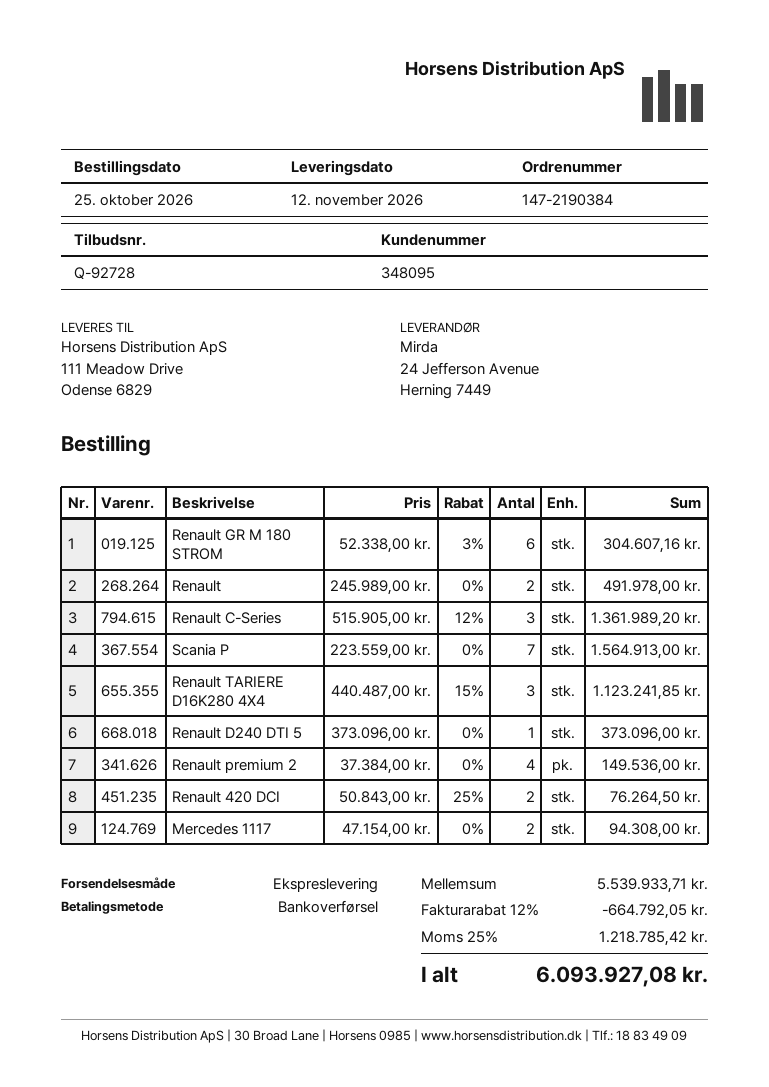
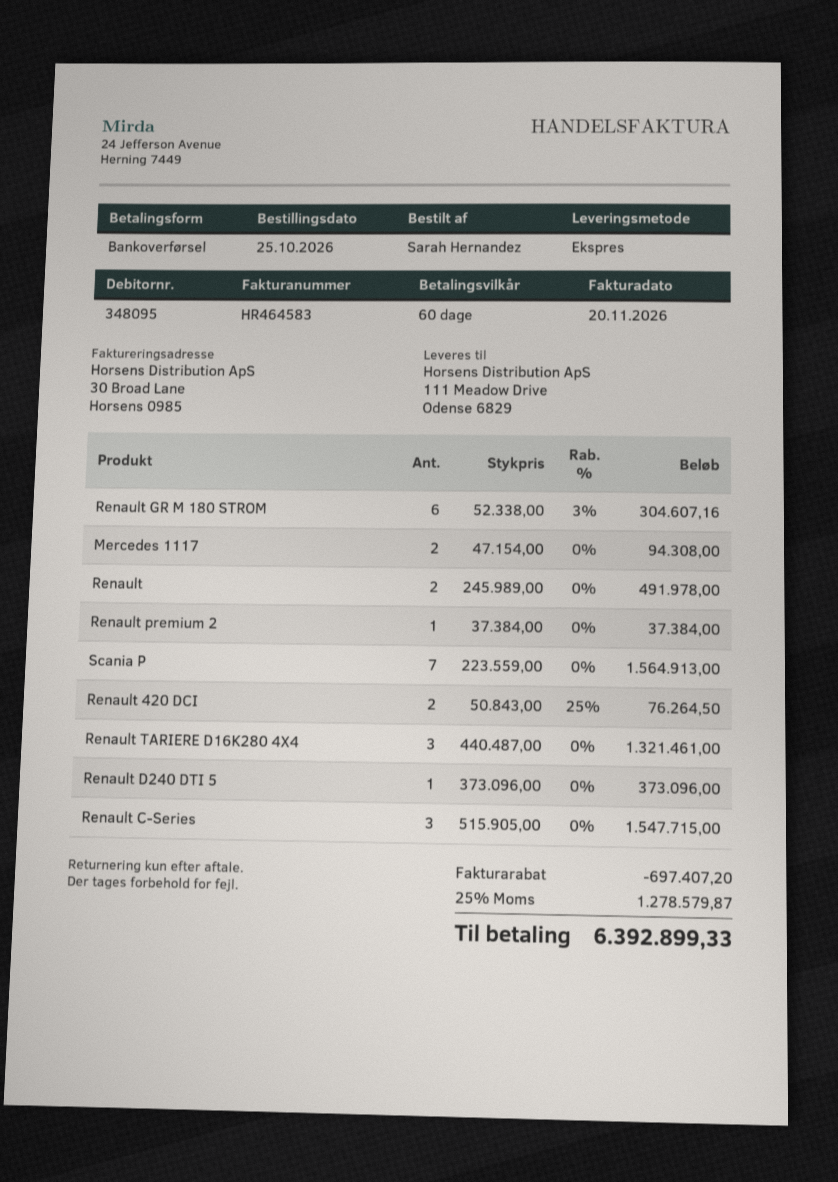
Renault C-Series: 3 x 515905.00 - 12% = 1361989.20 -> 3 x 515905.00 = 1547715.00
Renault TARIERE D16K280 4X4: 3 x 440487.00 - 15% = 1123241.85 -> 3 x 440487.00 = 1321461.00
Renault premium 2: 4 x 37384.00 = 149536.00 -> 1 x 37384.00 = 37384.00
discount: 664792.05 -> 697407.20
tax: 25% = 1218785.42 -> 25% = 1278579.87
total: 6093927.08 -> 6392899.33

